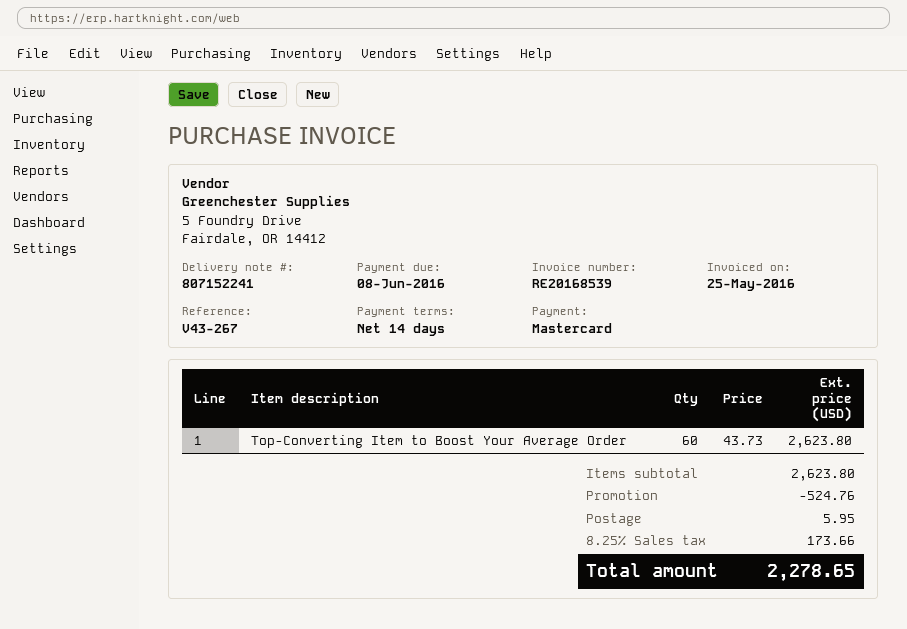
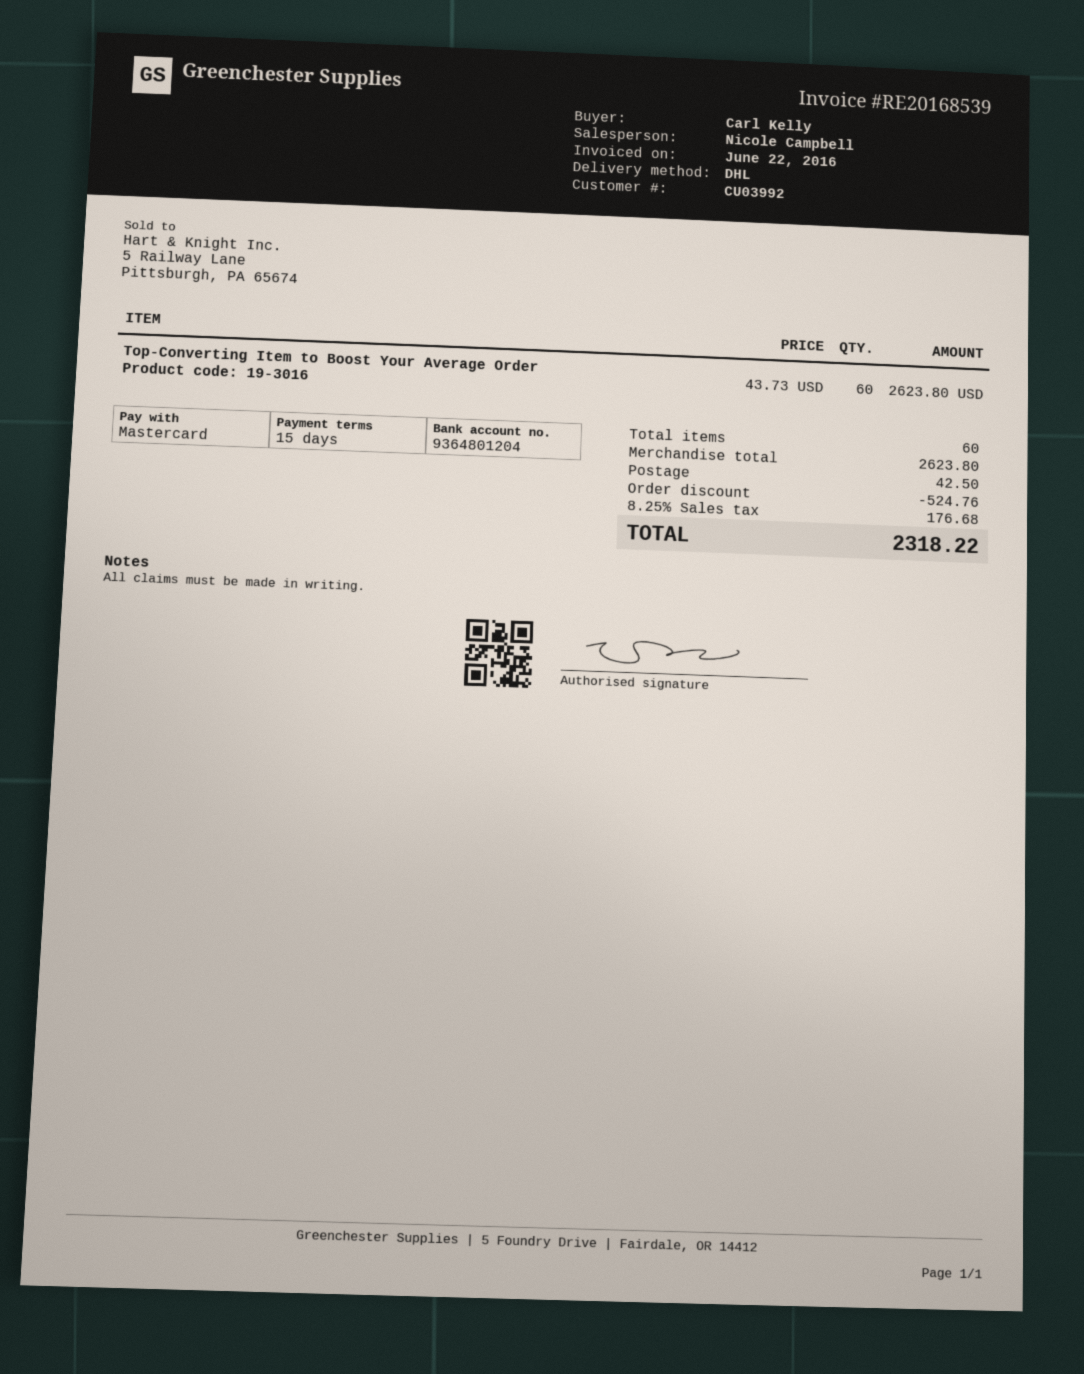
invoice date: 2016-05-25 -> 2016-06-22
payment terms: 14 days -> 15 days
shipping: 5.95 -> 42.50
tax: 8.25% = 173.66 -> 8.25% = 176.68
total: 2278.65 -> 2318.22

